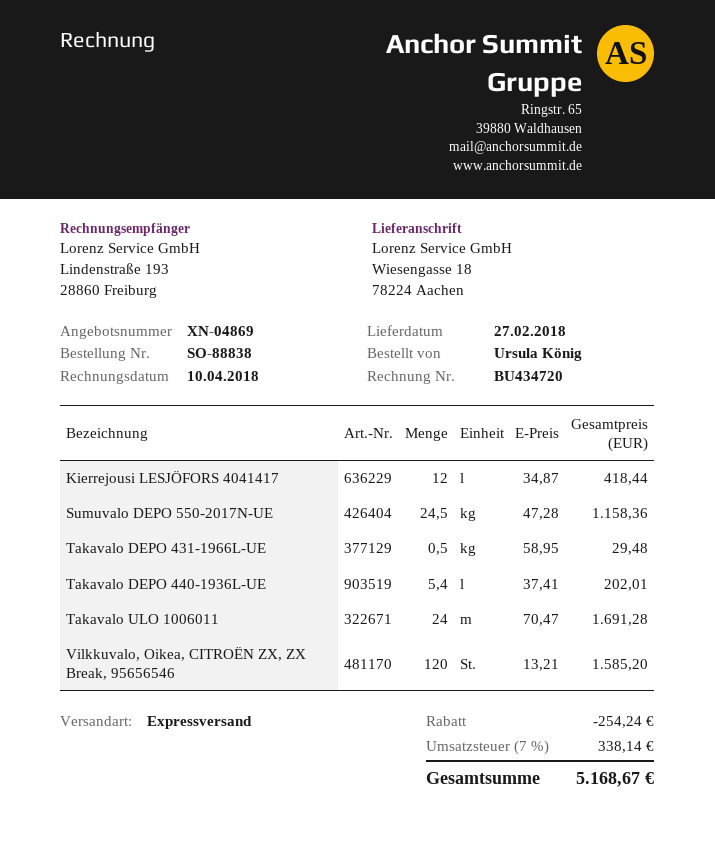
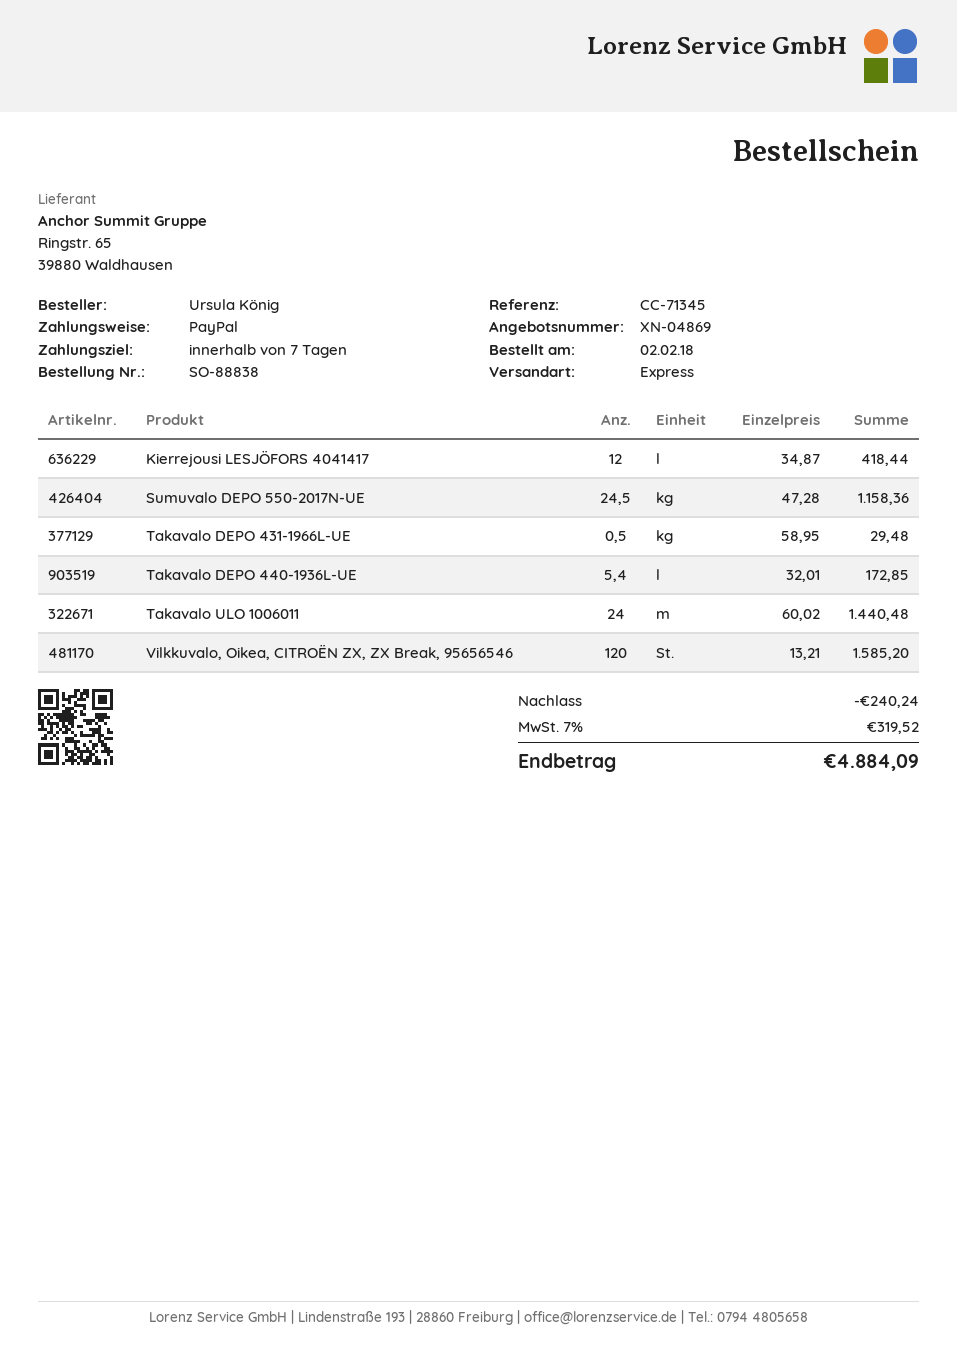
Takavalo DEPO 440-1936L-UE: 5.4 x 37.41 = 202.01 -> 5.4 x 32.01 = 172.85
Takavalo ULO 1006011: 24 x 70.47 = 1691.28 -> 24 x 60.02 = 1440.48
discount: 254.24 -> 240.24
tax: 7% = 338.14 -> 7% = 319.52
total: 5168.67 -> 4884.09

